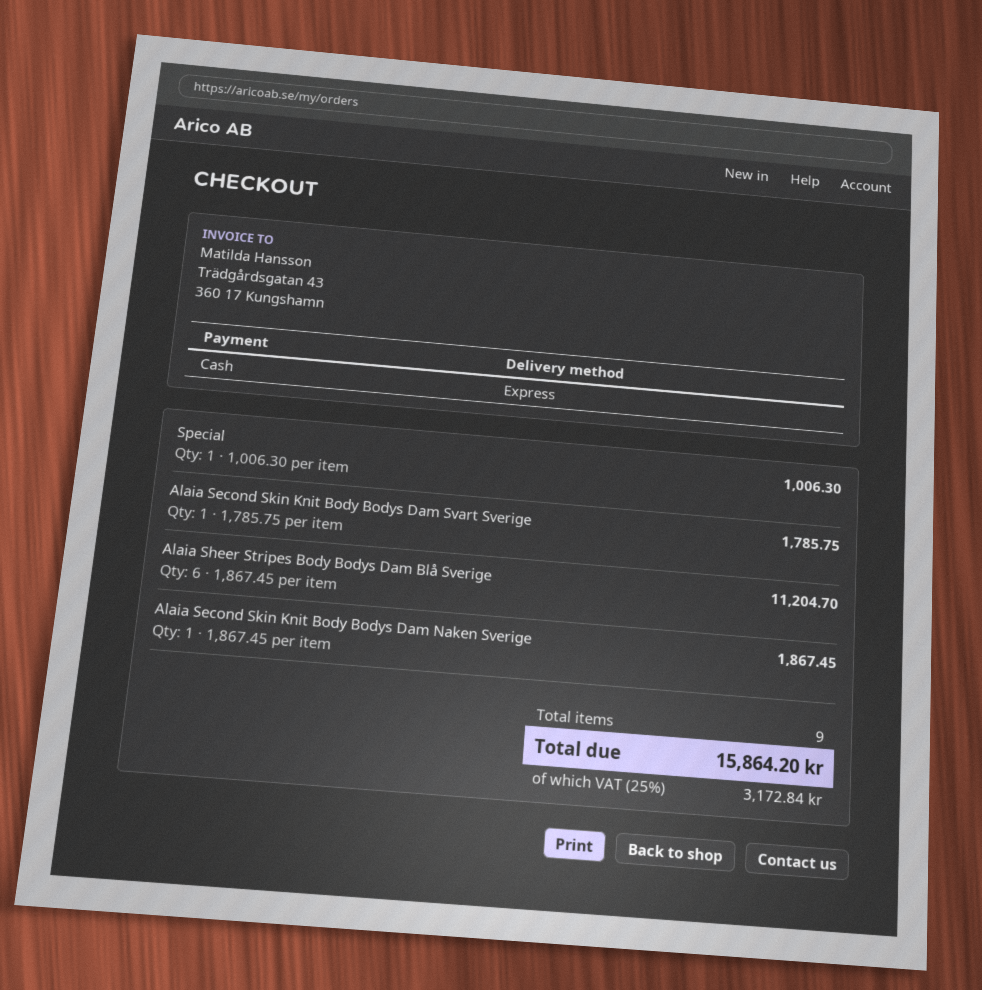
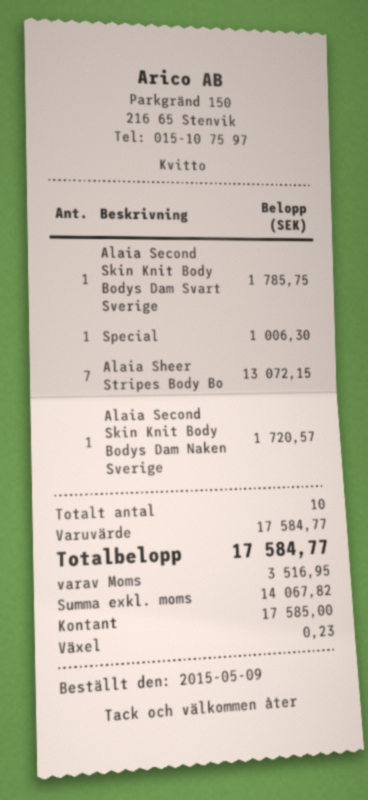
Alaia Sheer Stripes Body Bodys Dam Blå Sverige: 6 for 11204.70 -> 7 for 13072.15
Alaia Second Skin Knit Body Bodys Dam Naken Sverige: 1 for 1867.45 -> 1 for 1720.57
total quantity: 9 -> 10
tax: 3172.84 -> 3516.95
total: 15864.20 -> 17584.77

